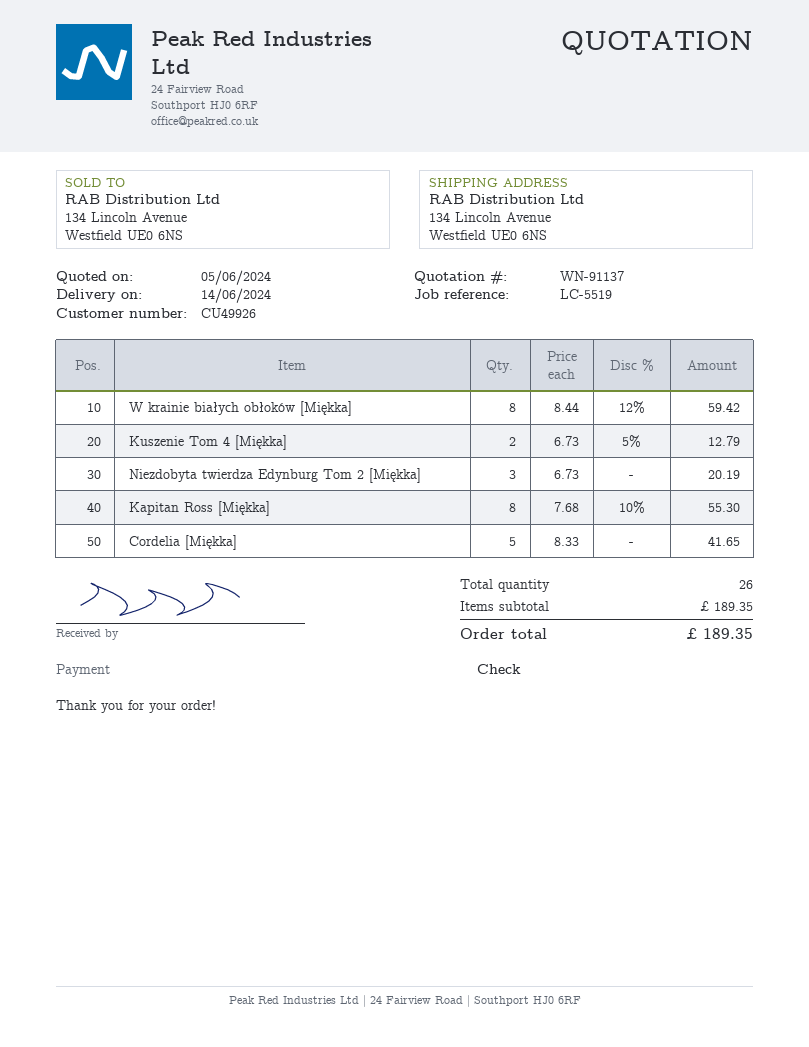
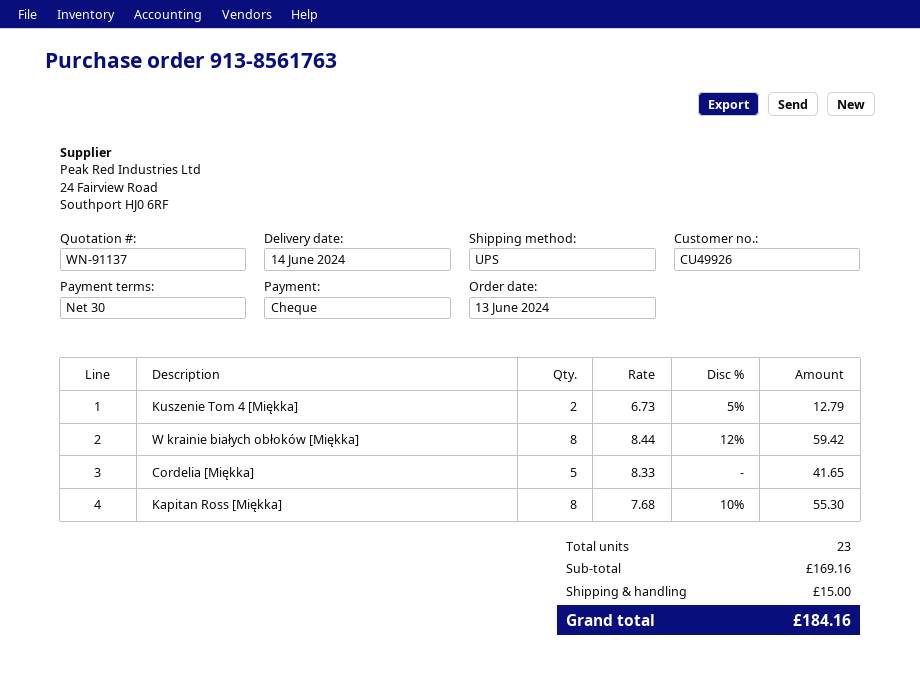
Niezdobyta twierdza Edynburg Tom 2 [Miękka]: 3 x 6.73 = 20.19 -> none
total quantity: 26 -> 23
subtotal: 189.35 -> 169.16
shipping: none -> 15.00
total: 189.35 -> 184.16

